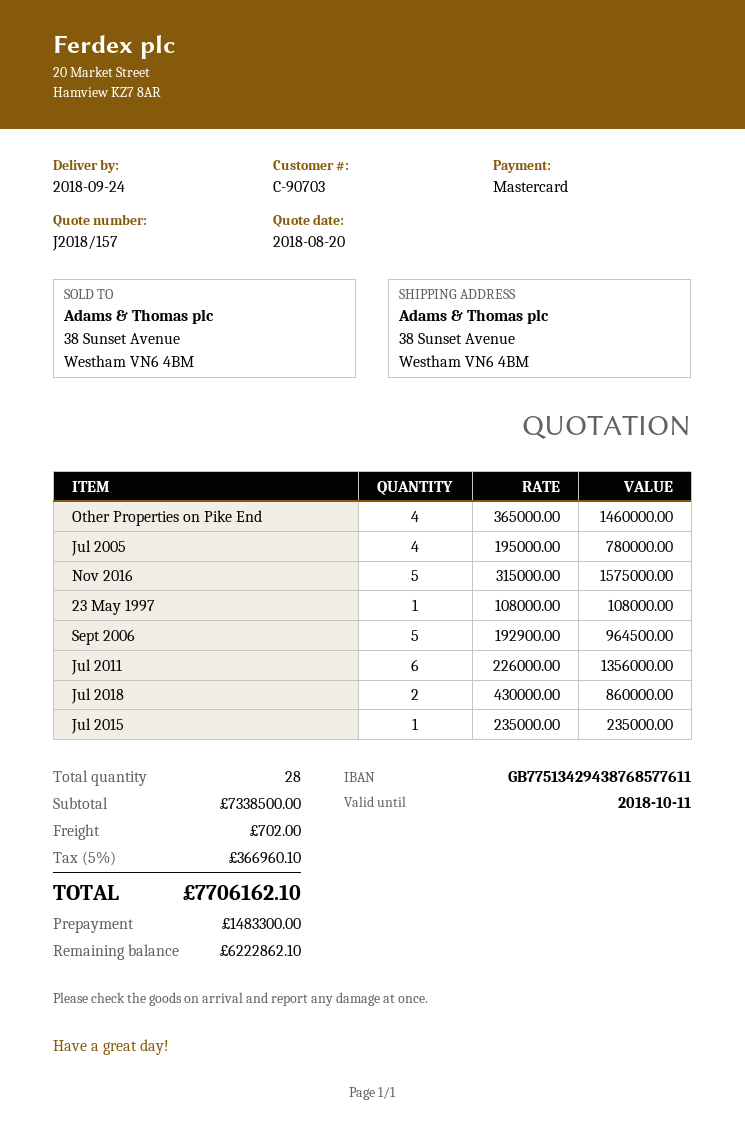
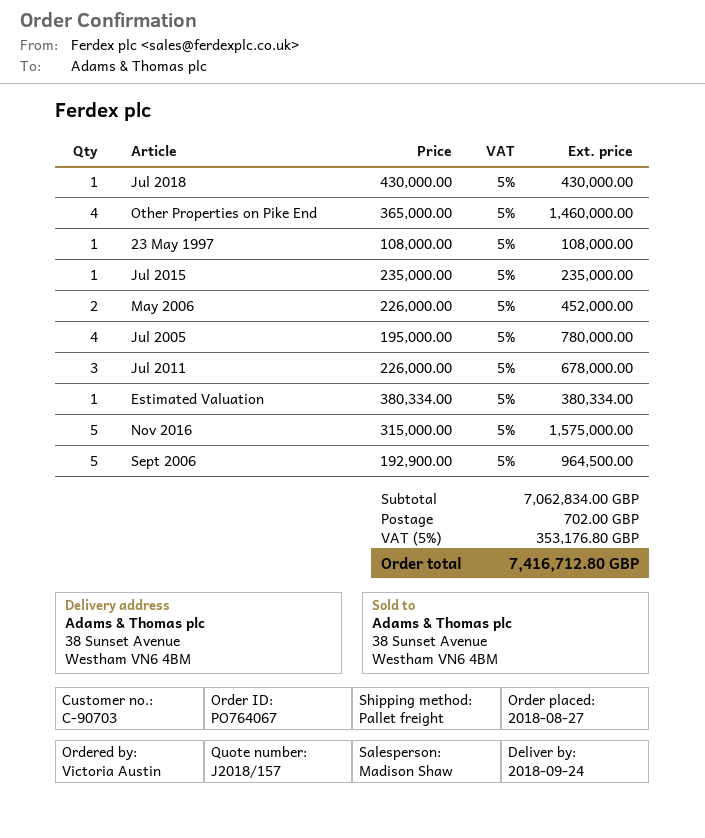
Jul 2011: 6 x 226000.00 = 1356000.00 -> 3 x 226000.00 = 678000.00
Jul 2018: 2 x 430000.00 = 860000.00 -> 1 x 430000.00 = 430000.00
May 2006: none -> 2 x 226000.00 = 452000.00
Estimated Valuation: none -> 1 x 380334.00 = 380334.00
subtotal: 7338500.00 -> 7062834.00
tax: 5% = 366960.10 -> 5% = 353176.80
total: 7706162.10 -> 7416712.80

